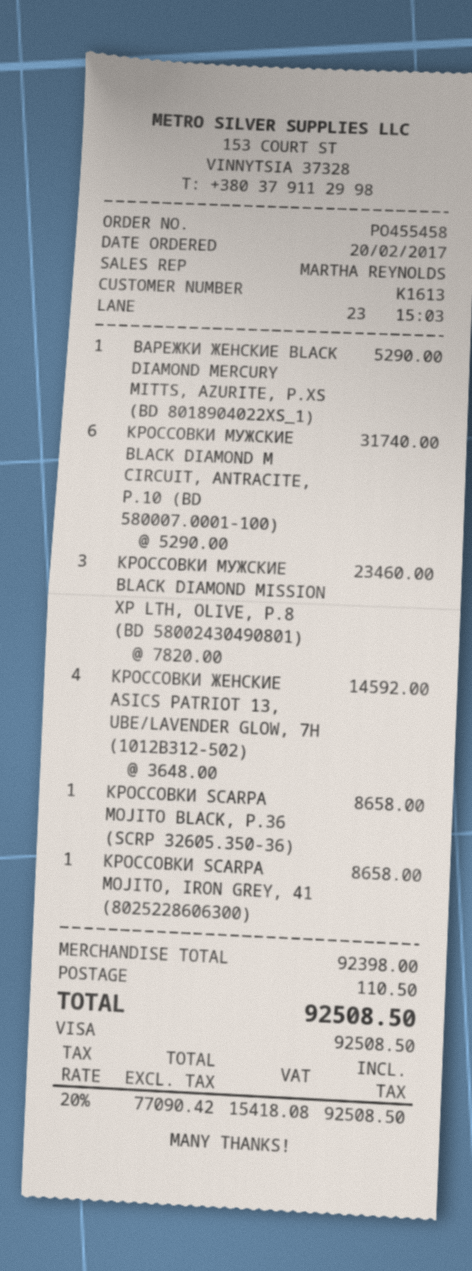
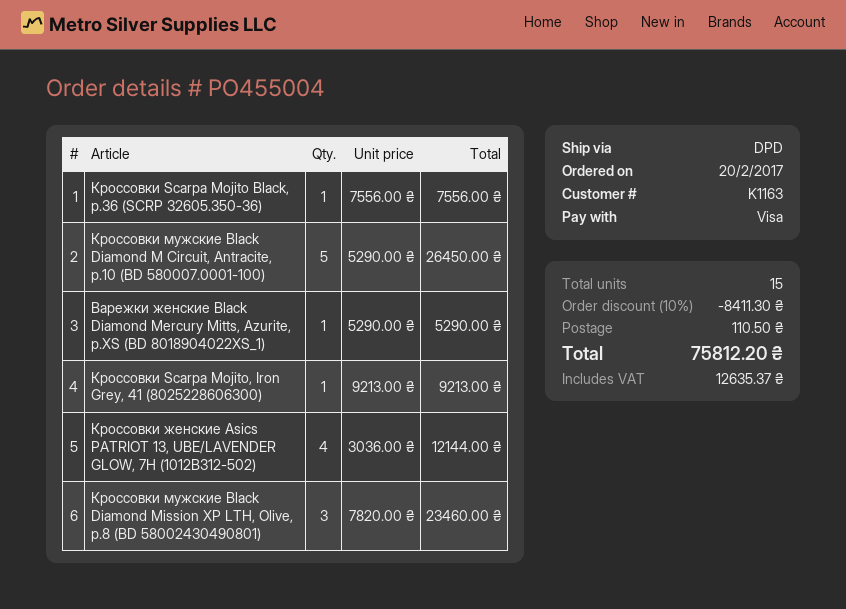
order number: PO455458 -> PO455004
customer number: K1613 -> K1163
КРОССОВКИ МУЖСКИЕ BLACK DIAMOND M CIRCUIT, ANTRACITE, Р.10 (BD 580007.0001-100): 6 x 5290.00 = 31740.00 -> 5 x 5290.00 = 26450.00
КРОССОВКИ ЖЕНСКИЕ ASICS PATRIOT 13, UBE/LAVENDER GLOW, 7H (1012B312-502): 4 x 3648.00 = 14592.00 -> 4 x 3036.00 = 12144.00
КРОССОВКИ SCARPA MOJITO BLACK, Р.36 (SCRP 32605.350-36): 1 x 8658.00 = 8658.00 -> 1 x 7556.00 = 7556.00
КРОССОВКИ SCARPA MOJITO, IRON GREY, 41 (8025228606300): 1 x 8658.00 = 8658.00 -> 1 x 9213.00 = 9213.00
discount: none -> 10% = 8411.30
tax: 15418.08 -> 12635.37
total: 92508.50 -> 75812.20

